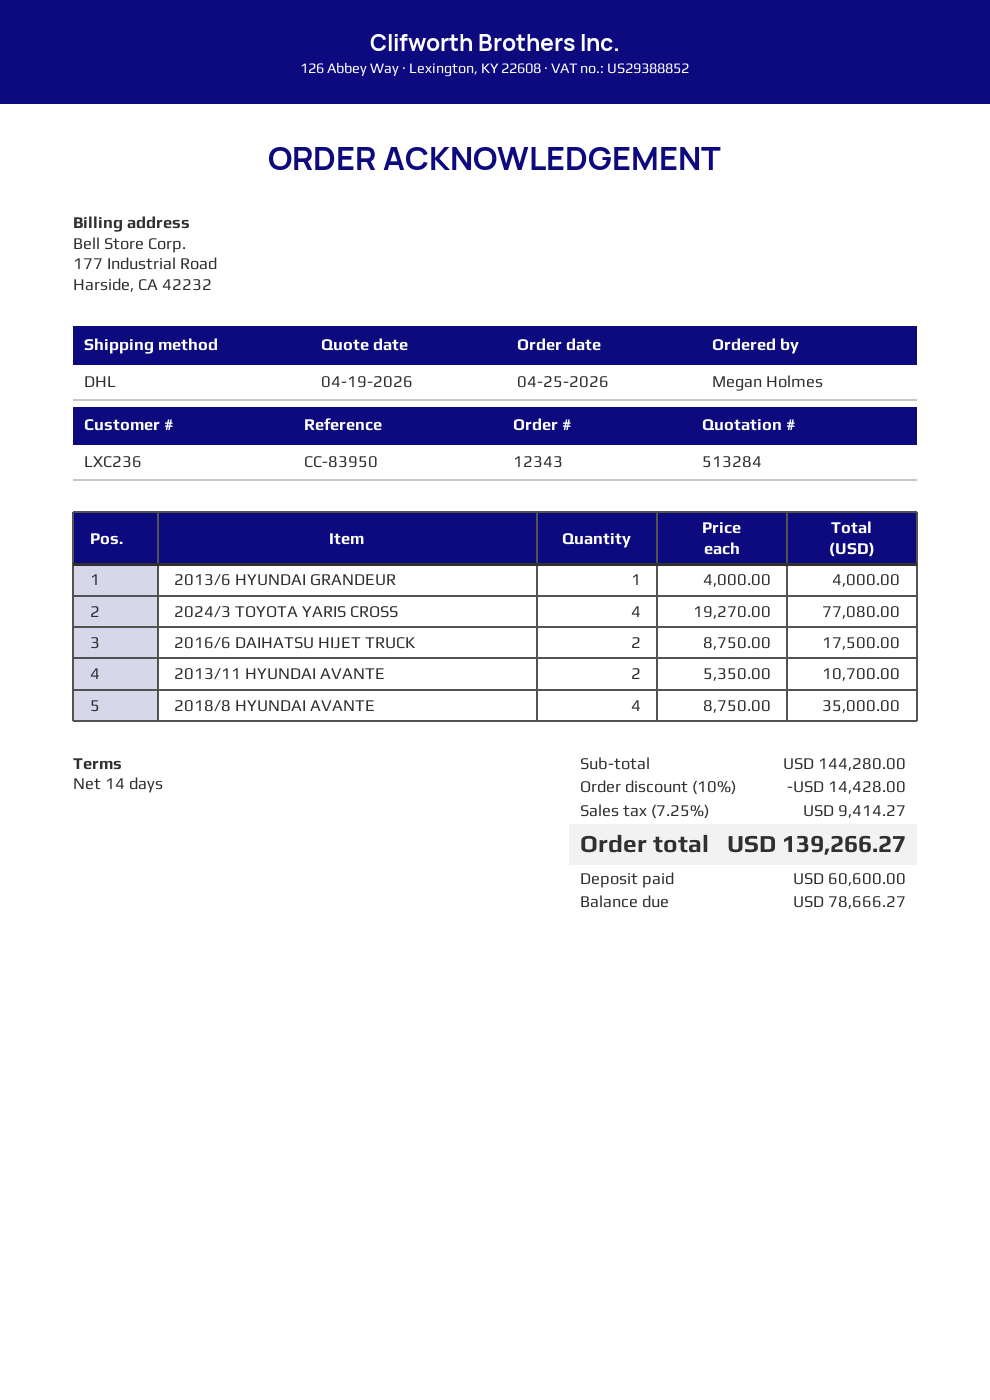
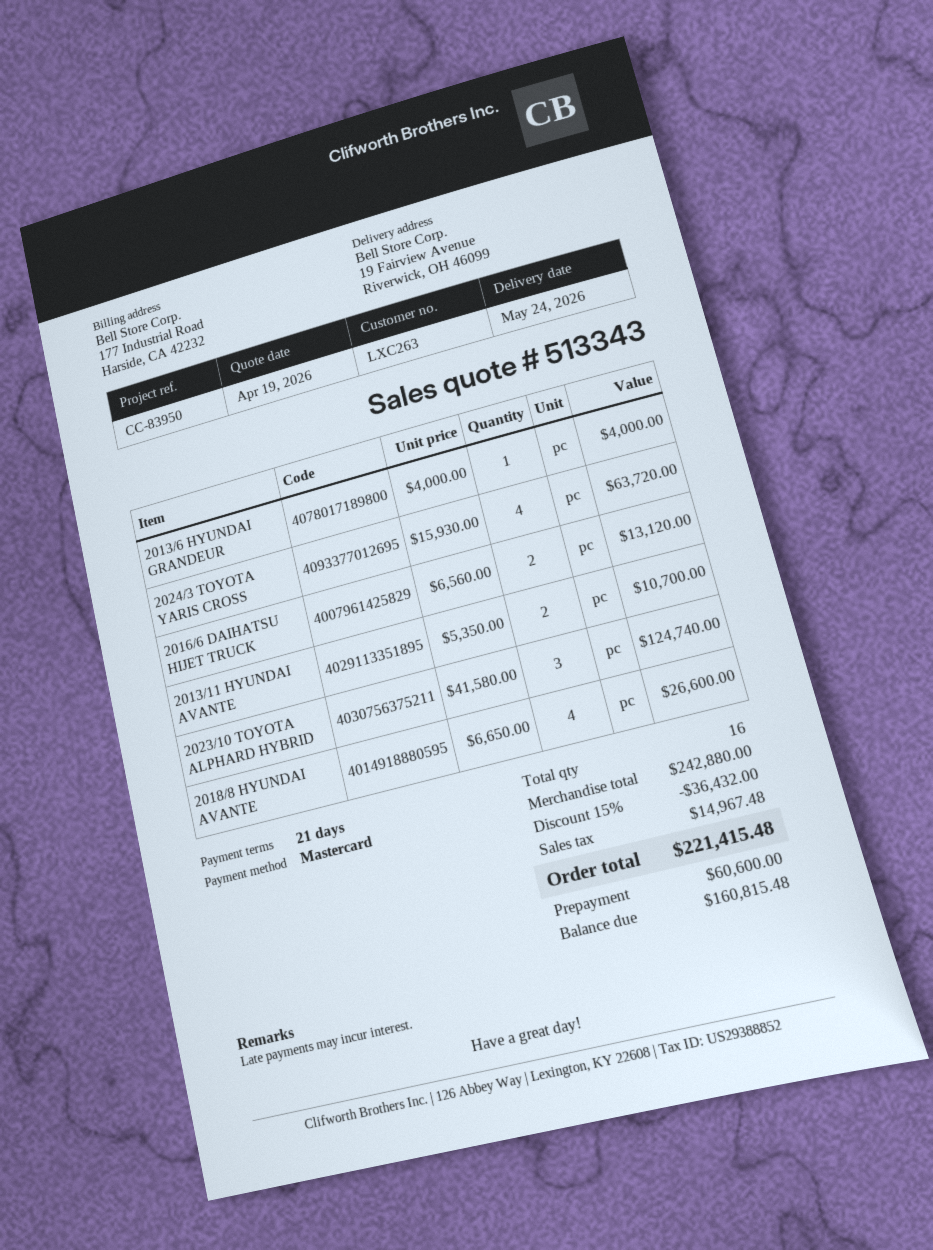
quote number: 513284 -> 513343
payment terms: 14 days -> 21 days
customer number: LXC236 -> LXC263
2024/3 TOYOTA YARIS CROSS: 4 x 19270.00 = 77080.00 -> 4 x 15930.00 = 63720.00
2016/6 DAIHATSU HIJET TRUCK: 2 x 8750.00 = 17500.00 -> 2 x 6560.00 = 13120.00
2018/8 HYUNDAI AVANTE: 4 x 8750.00 = 35000.00 -> 4 x 6650.00 = 26600.00
2023/10 TOYOTA ALPHARD HYBRID: none -> 3 x 41580.00 = 124740.00
subtotal: 144280.00 -> 242880.00
discount: 10% = 14428.00 -> 15% = 36432.00
tax: 9414.27 -> 14967.48
total: 139266.27 -> 221415.48
balance: 78666.27 -> 160815.48

